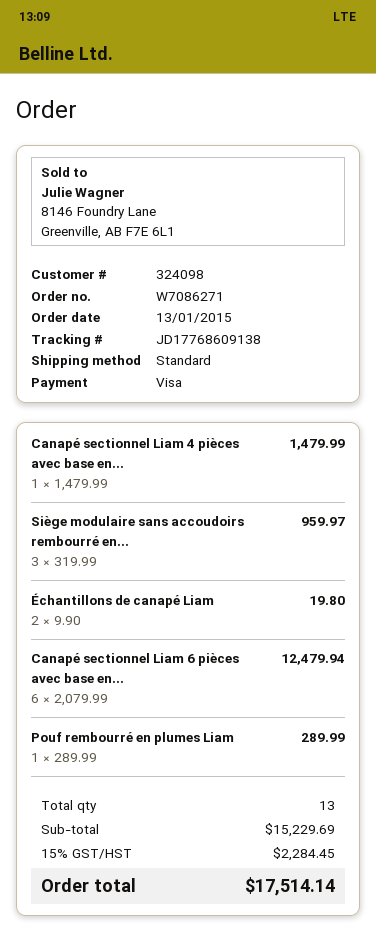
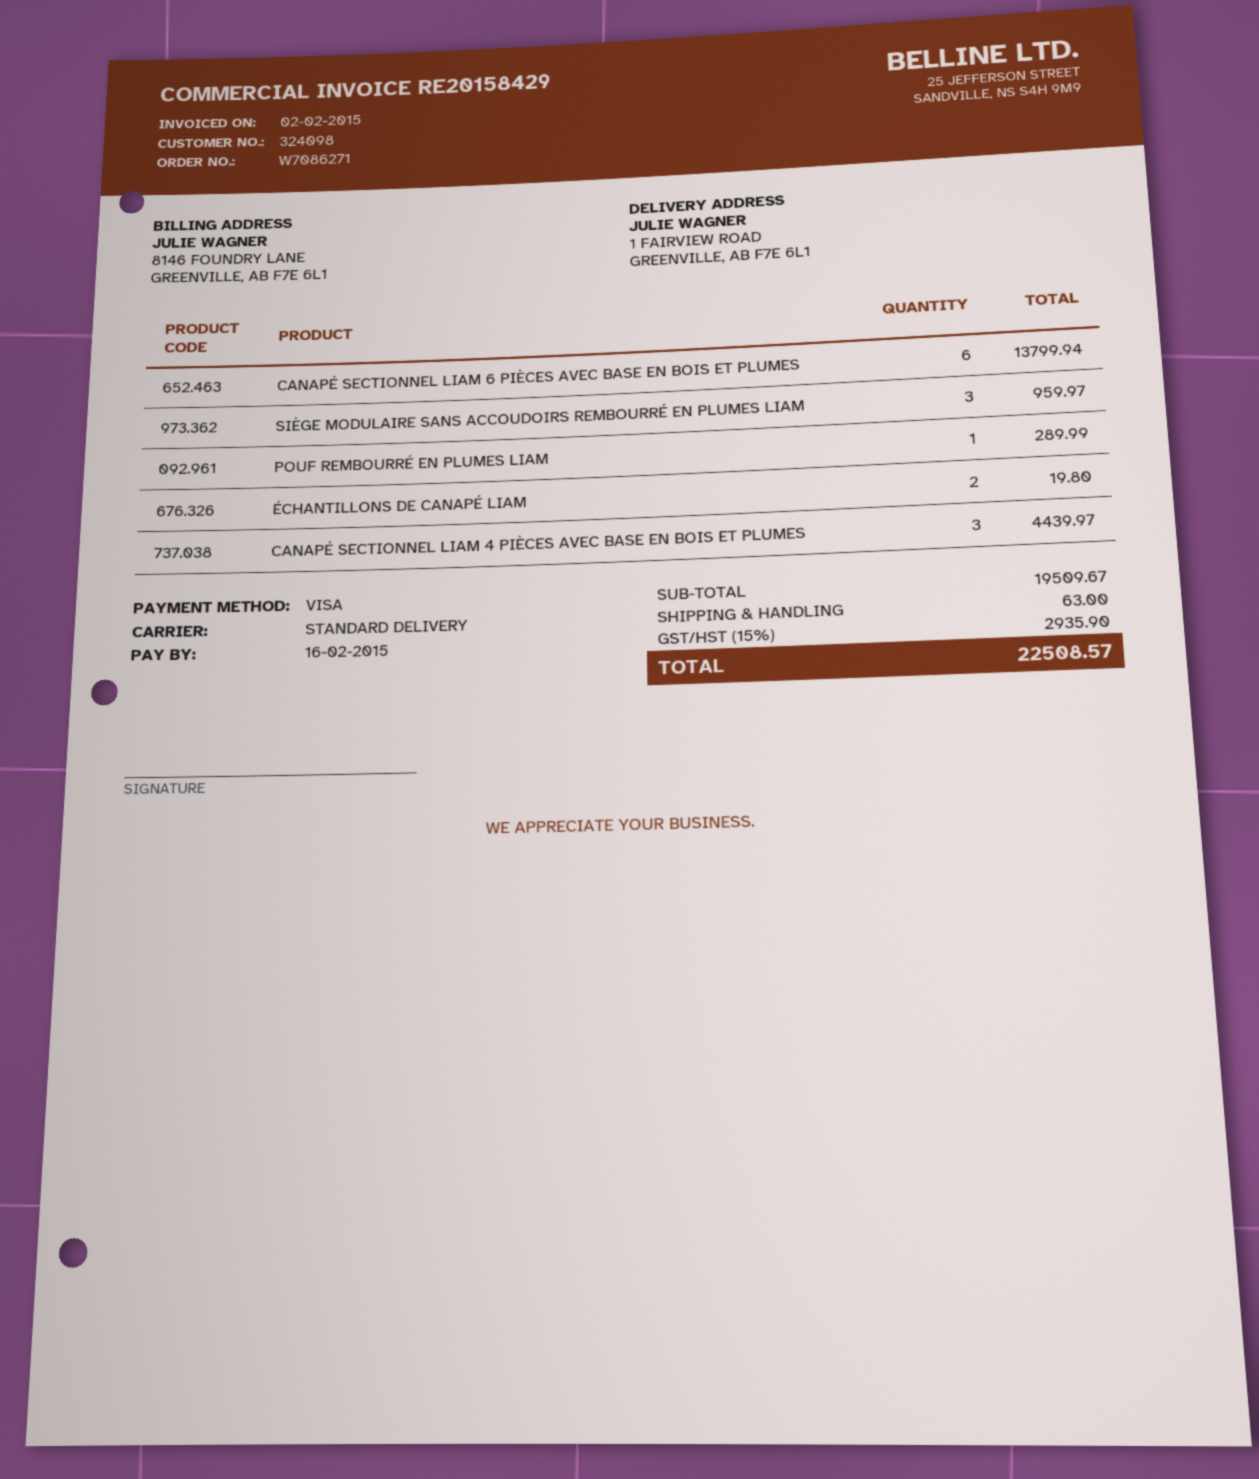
Canapé sectionnel Liam 4 pièces avec base en...: 1 for 1479.99 -> 3 for 4439.97
Canapé sectionnel Liam 6 pièces avec base en...: 6 for 12479.94 -> 6 for 13799.94
subtotal: 15229.69 -> 19509.67
shipping: none -> 63.00
tax: 15% = 2284.45 -> 15% = 2935.90
total: 17514.14 -> 22508.57

